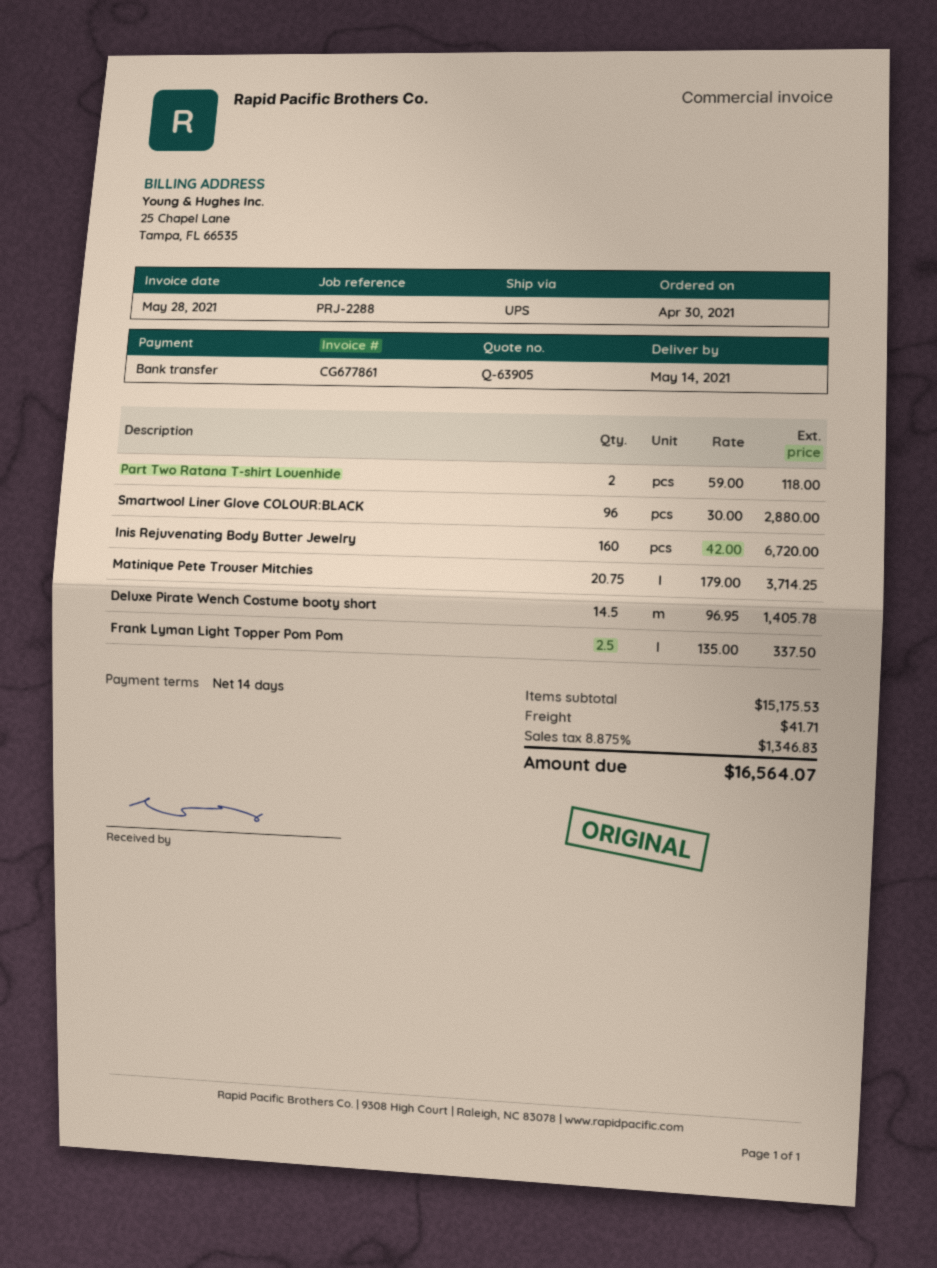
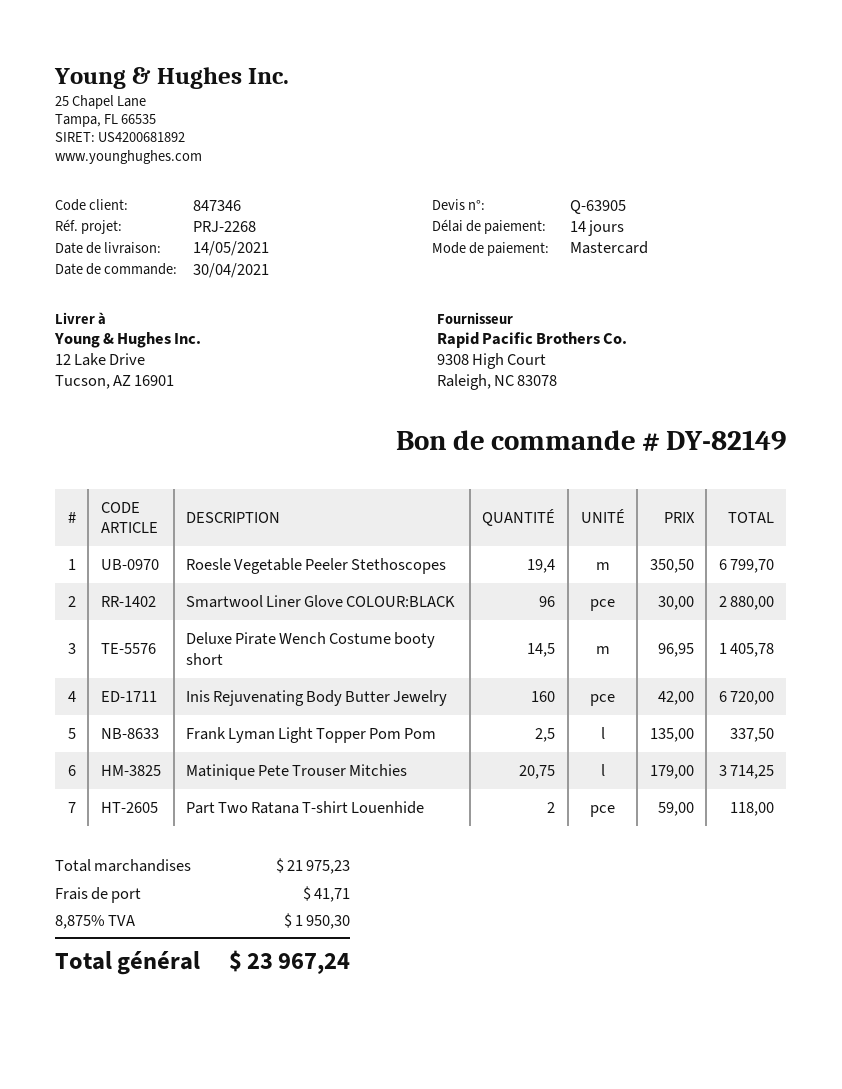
reference: PRJ-2288 -> PRJ-2268
payment method: bank transfer -> Mastercard
Roesle Vegetable Peeler Stethoscopes: none -> 19.4 x 350.50 = 6799.70
subtotal: 15175.53 -> 21975.23
tax: 8.875% = 1346.83 -> 8.875% = 1950.30
total: 16564.07 -> 23967.24

